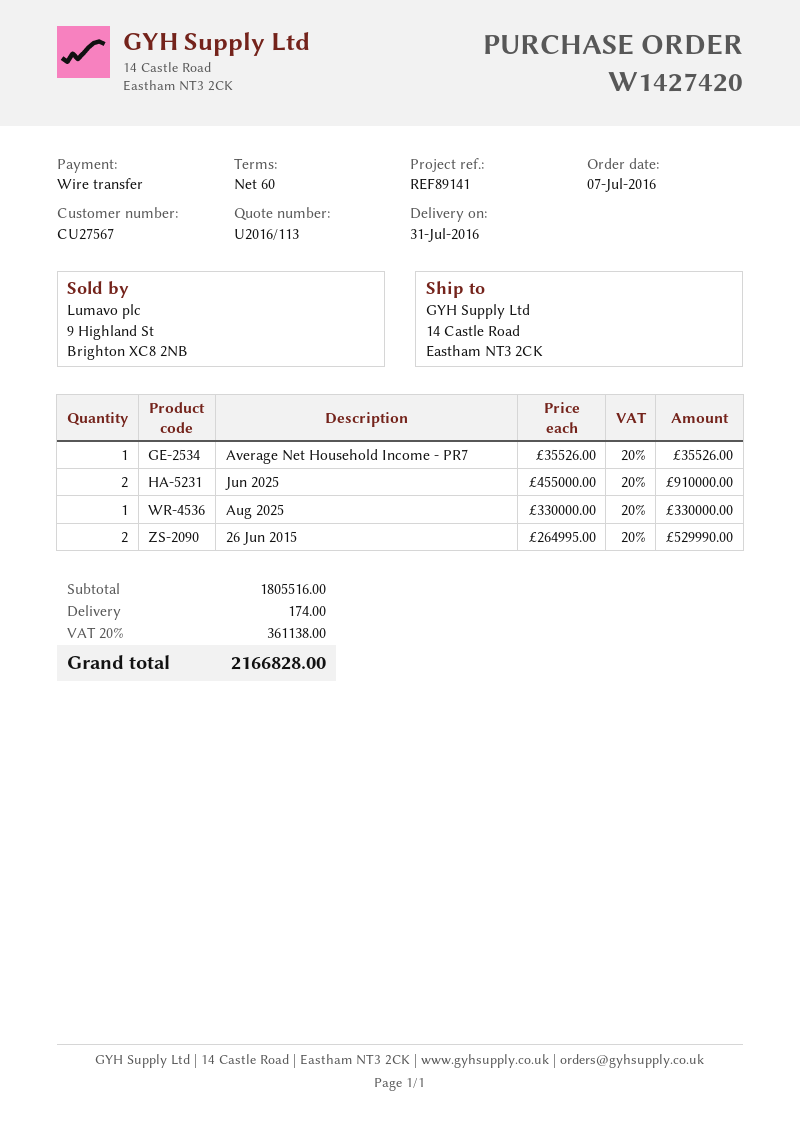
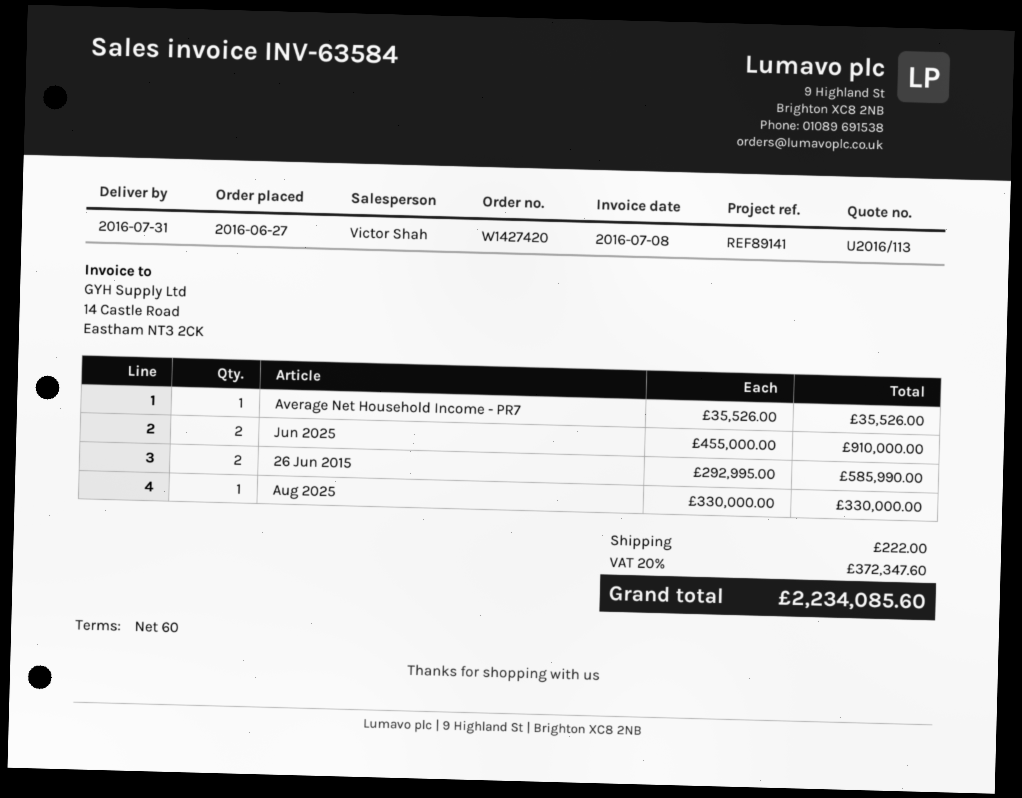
order date: 2016-07-07 -> 2016-06-27
26 Jun 2015: 2 x 264995.00 = 529990.00 -> 2 x 292995.00 = 585990.00
shipping: 174.00 -> 222.00
tax: 20% = 361138.00 -> 20% = 372347.60
total: 2166828.00 -> 2234085.60

